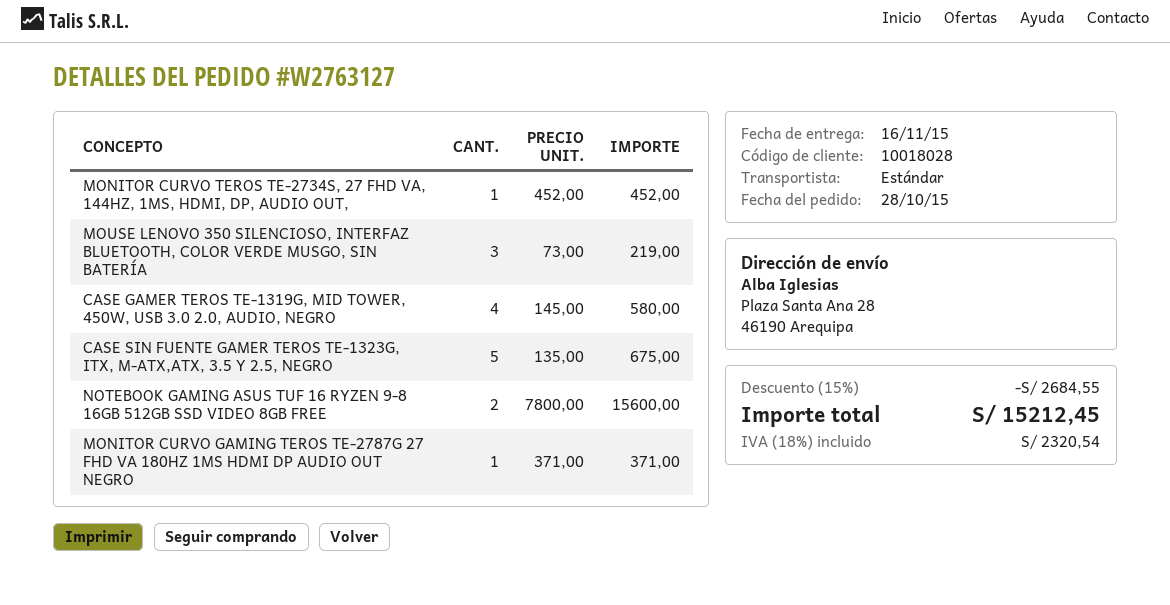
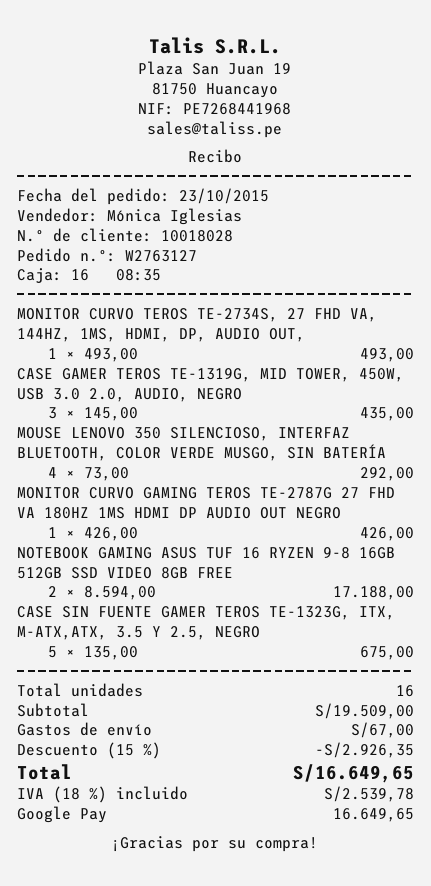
order date: 2015-10-28 -> 2015-10-23
MONITOR CURVO TEROS TE-2734S, 27 FHD VA, 144HZ, 1MS, HDMI, DP, AUDIO OUT,: 1 x 452.00 = 452.00 -> 1 x 493.00 = 493.00
MOUSE LENOVO 350 SILENCIOSO, INTERFAZ BLUETOOTH, COLOR VERDE MUSGO, SIN BATERÍA: 3 x 73.00 = 219.00 -> 4 x 73.00 = 292.00
CASE GAMER TEROS TE-1319G, MID TOWER, 450W, USB 3.0 2.0, AUDIO, NEGRO: 4 x 145.00 = 580.00 -> 3 x 145.00 = 435.00
NOTEBOOK GAMING ASUS TUF 16 RYZEN 9-8 16GB 512GB SSD VIDEO 8GB FREE: 2 x 7800.00 = 15600.00 -> 2 x 8594.00 = 17188.00
MONITOR CURVO GAMING TEROS TE-2787G 27 FHD VA 180HZ 1MS HDMI DP AUDIO OUT NEGRO: 1 x 371.00 = 371.00 -> 1 x 426.00 = 426.00
discount: 15% = 2684.55 -> 15% = 2926.35
shipping: none -> 67.00
tax: 18% = 2320.54 -> 18% = 2539.78
total: 15212.45 -> 16649.65

